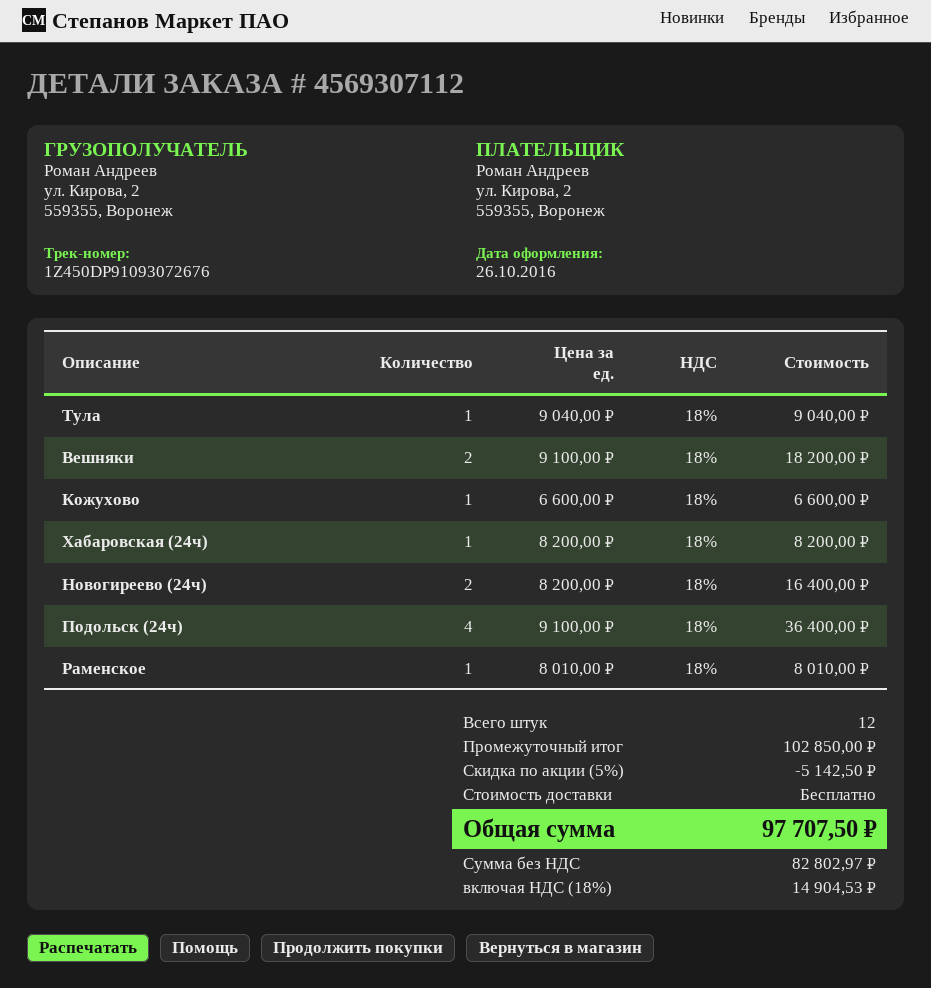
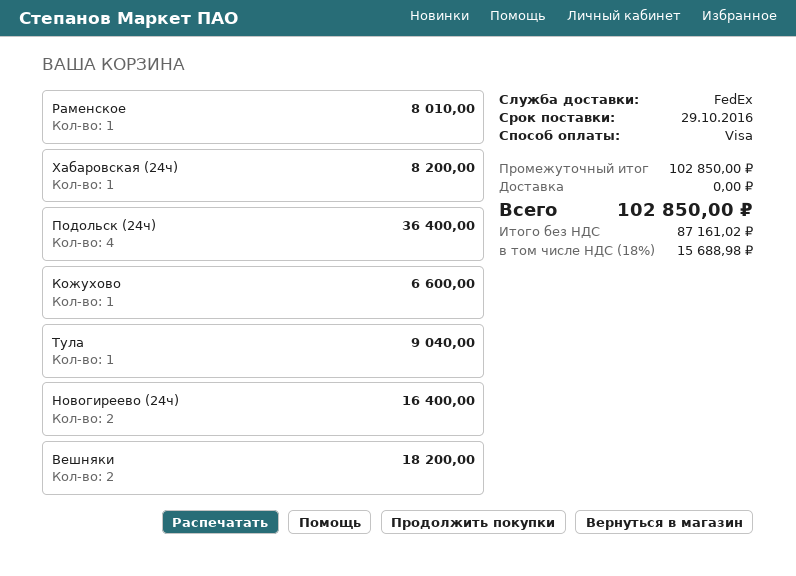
discount: 5% = 5142.50 -> none
net: 82802.97 -> 87161.02
tax: 18% = 14904.53 -> 18% = 15688.98
total: 97707.50 -> 102850.00

